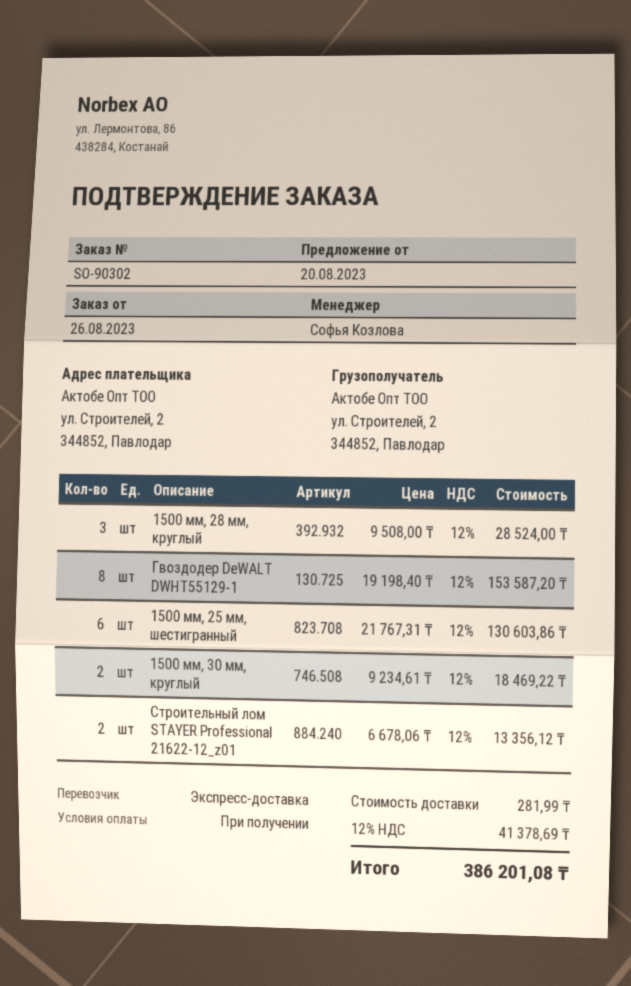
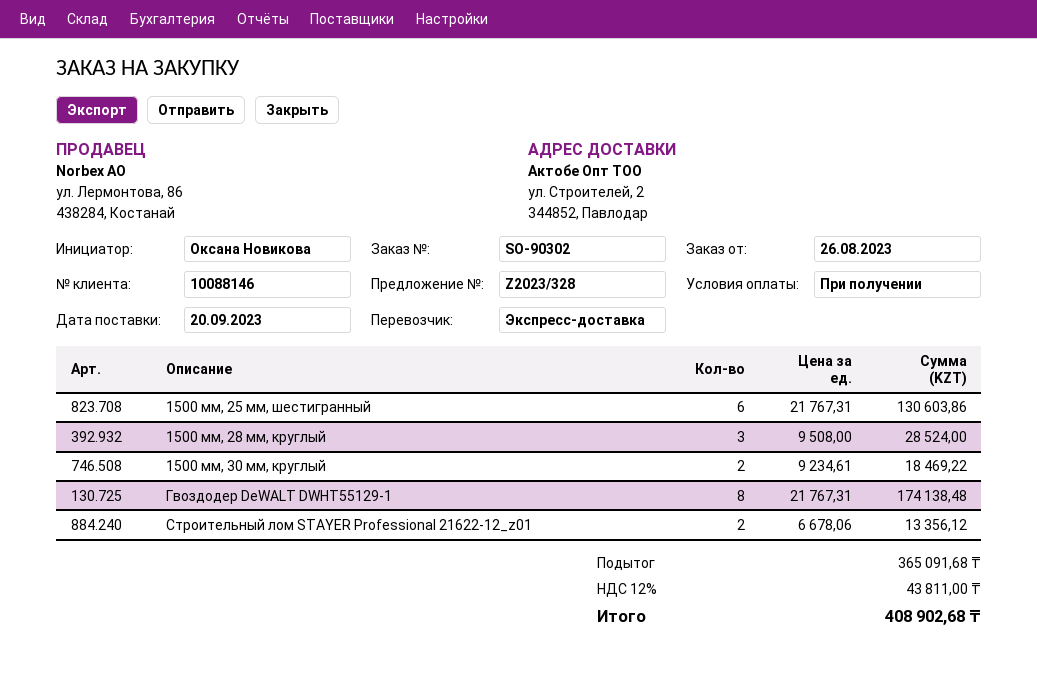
Гвоздодер DeWALT DWHT55129-1: 8 x 19198.40 = 153587.20 -> 8 x 21767.31 = 174138.48
shipping: 281.99 -> none
tax: 12% = 41378.69 -> 12% = 43811.00
total: 386201.08 -> 408902.68

